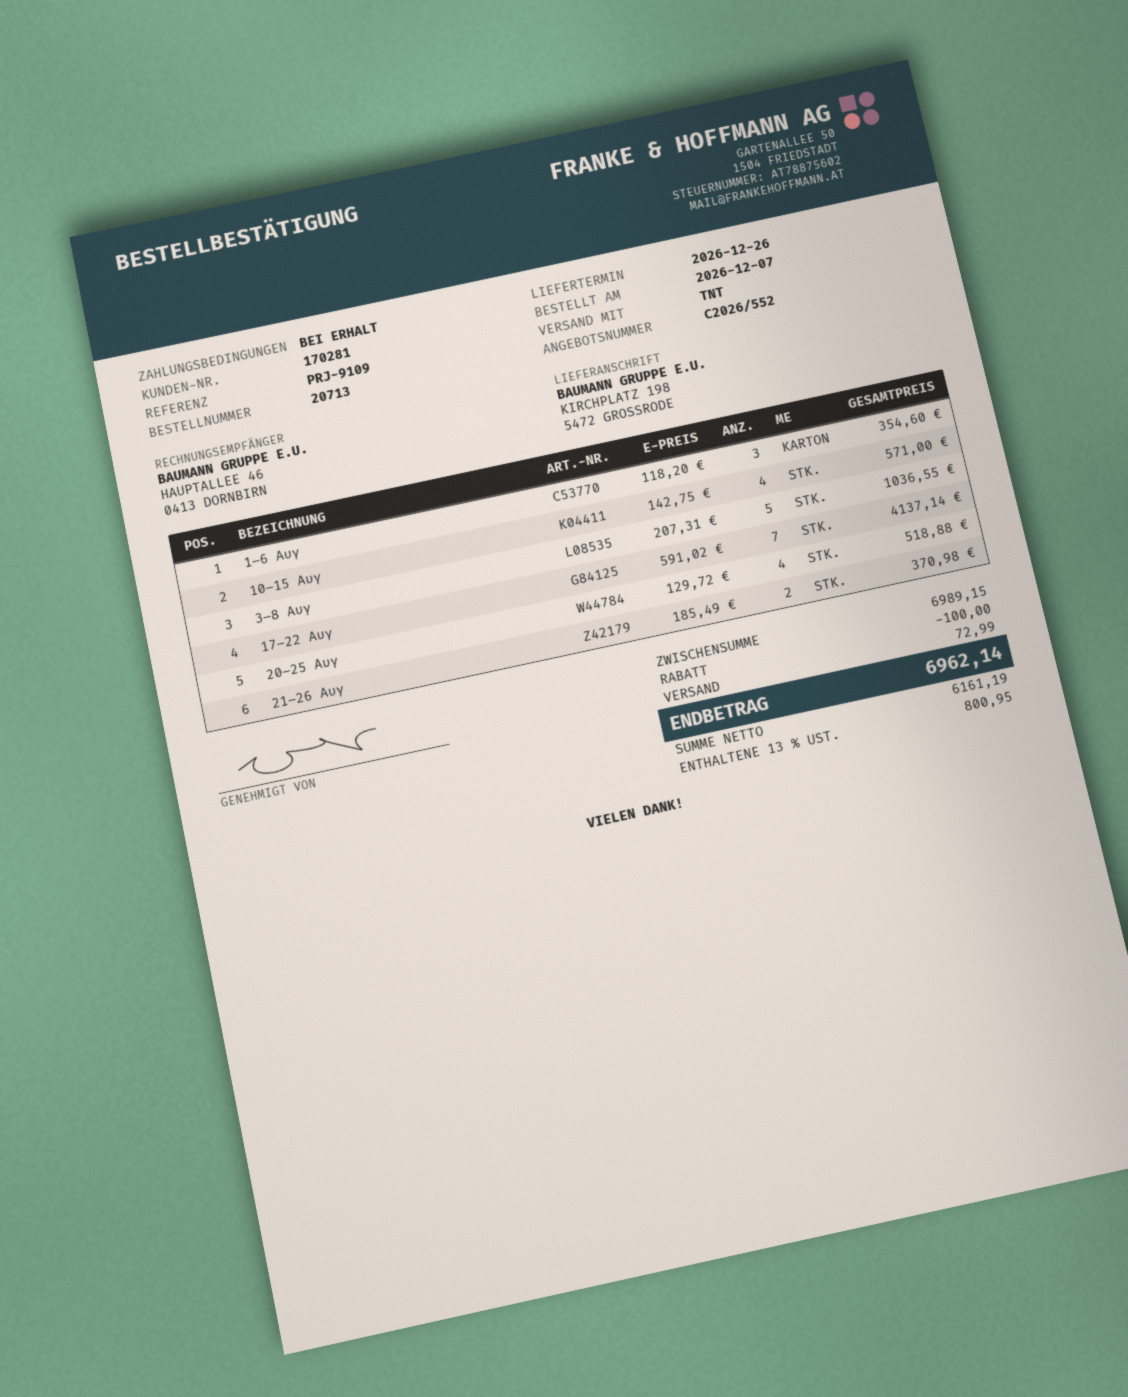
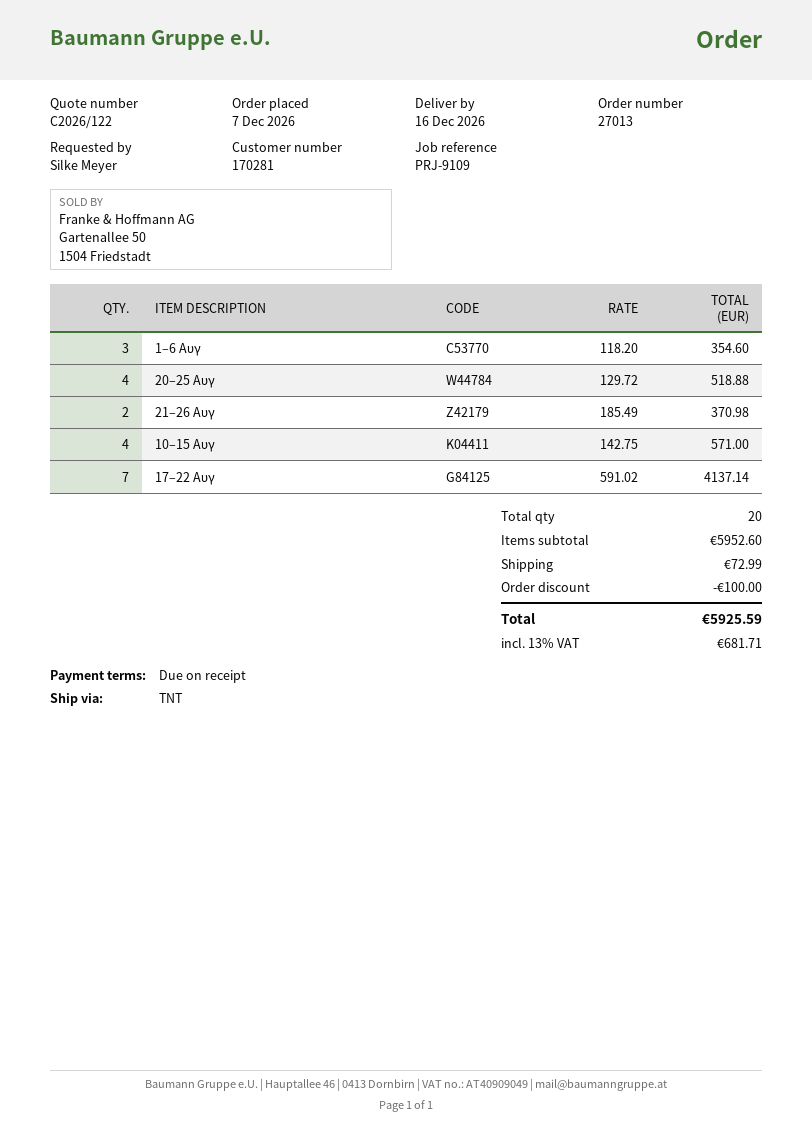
quote number: C2026/552 -> C2026/122
order number: 20713 -> 27013
delivery date: 2026-12-26 -> 2026-12-16
3–8 Αυγ: 5 x 207.31 = 1036.55 -> none
subtotal: 6989.15 -> 5952.60
tax: 13% = 800.95 -> 13% = 681.71
total: 6962.14 -> 5925.59

